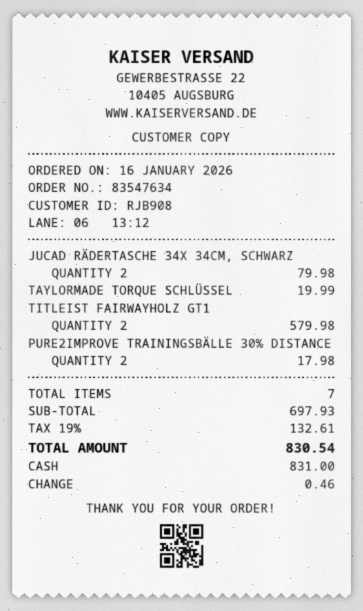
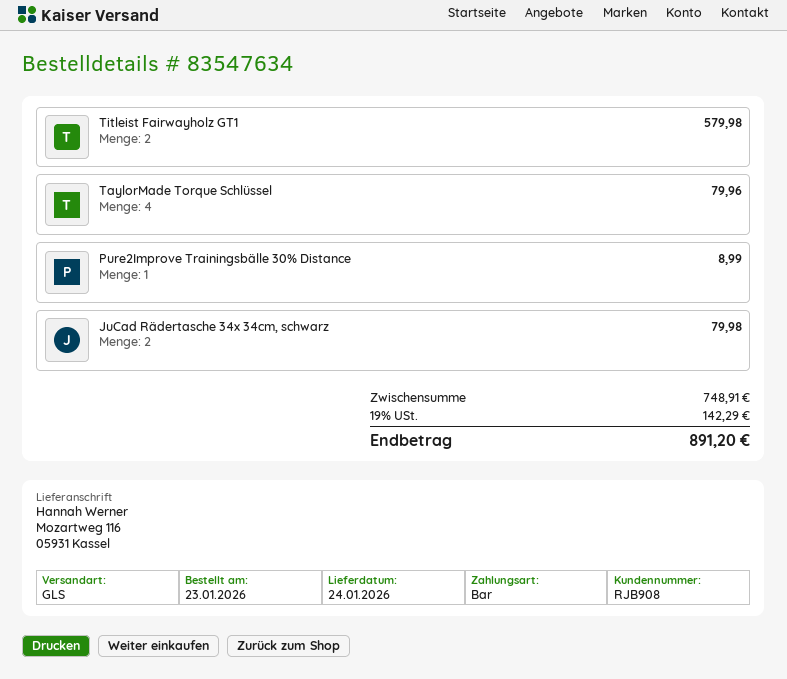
order date: 2026-01-16 -> 2026-01-23
TAYLORMADE TORQUE SCHLÜSSEL: 1 for 19.99 -> 4 for 79.96
PURE2IMPROVE TRAININGSBÄLLE 30% DISTANCE: 2 for 17.98 -> 1 for 8.99
subtotal: 697.93 -> 748.91
tax: 19% = 132.61 -> 19% = 142.29
total: 830.54 -> 891.20

